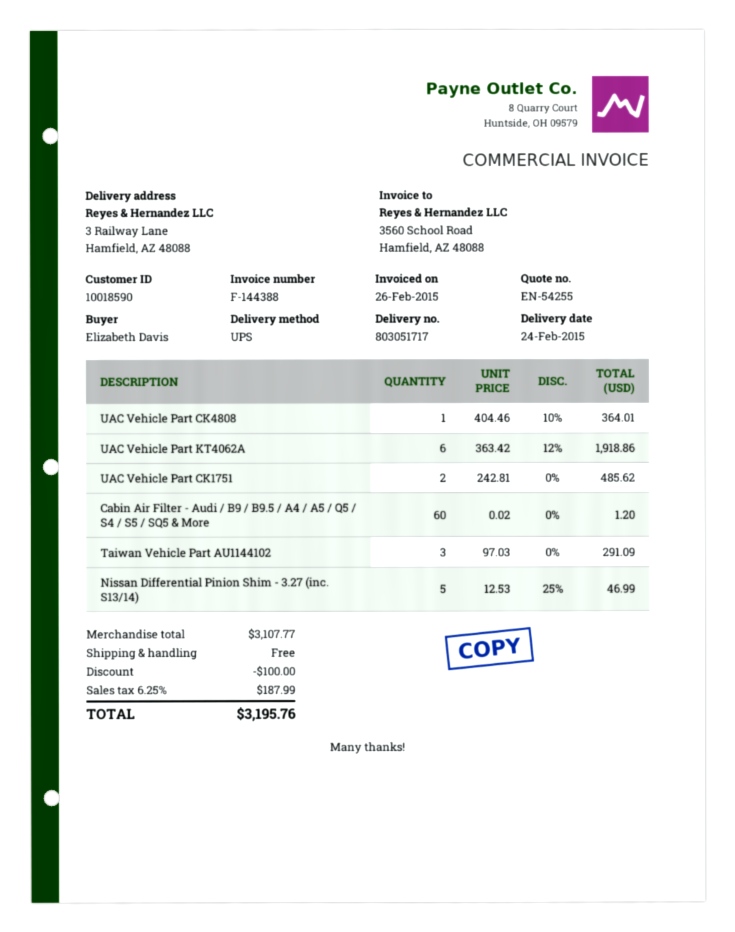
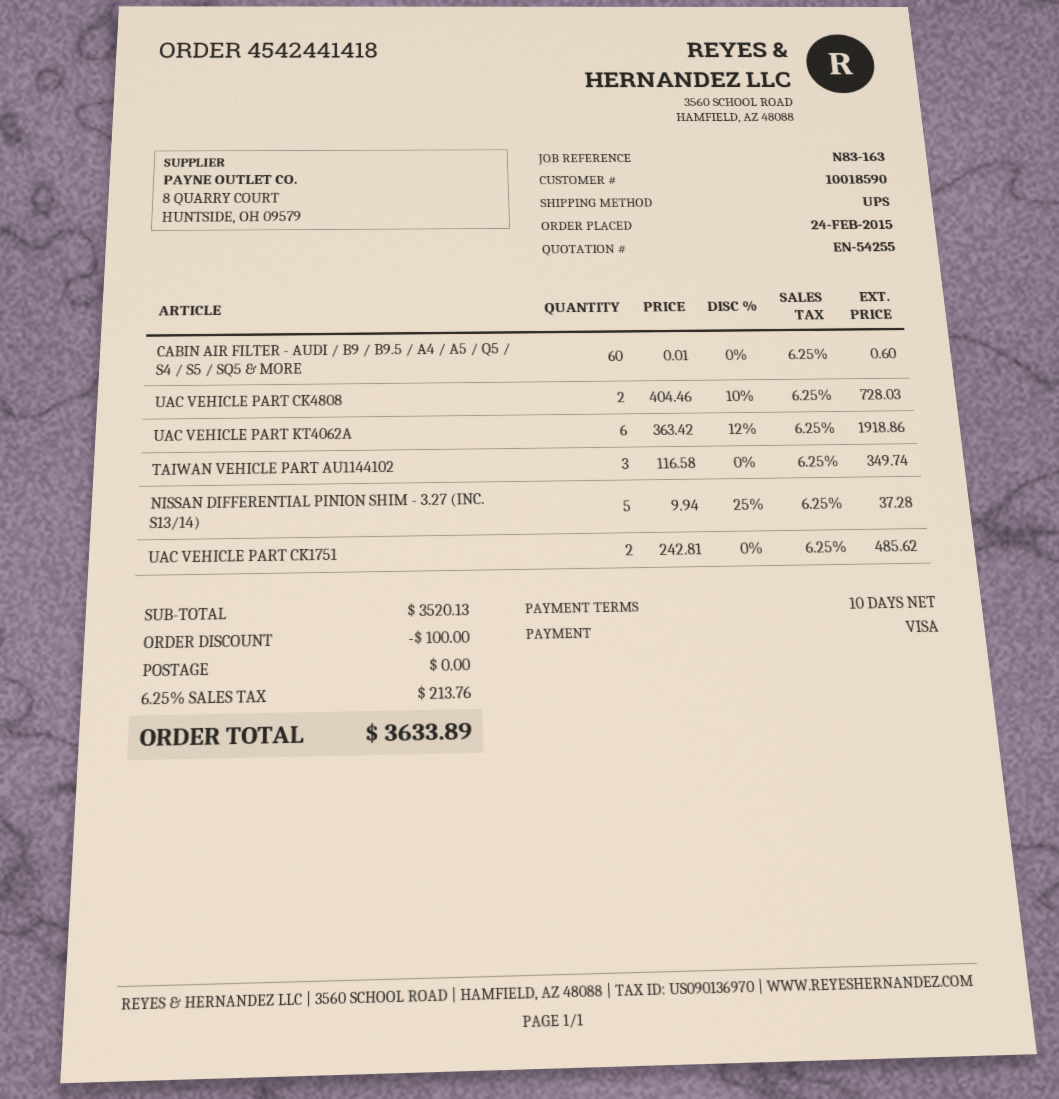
UAC Vehicle Part CK4808: 1 x 404.46 - 10% = 364.01 -> 2 x 404.46 - 10% = 728.03
Cabin Air Filter - Audi / B9 / B9.5 / A4 / A5 / Q5 / S4 / S5 / SQ5 & More: 60 x 0.02 = 1.20 -> 60 x 0.01 = 0.60
Taiwan Vehicle Part AU1144102: 3 x 97.03 = 291.09 -> 3 x 116.58 = 349.74
Nissan Differential Pinion Shim - 3.27 (inc. S13/14): 5 x 12.53 - 25% = 46.99 -> 5 x 9.94 - 25% = 37.28
subtotal: 3107.77 -> 3520.13
tax: 6.25% = 187.99 -> 6.25% = 213.76
total: 3195.76 -> 3633.89

